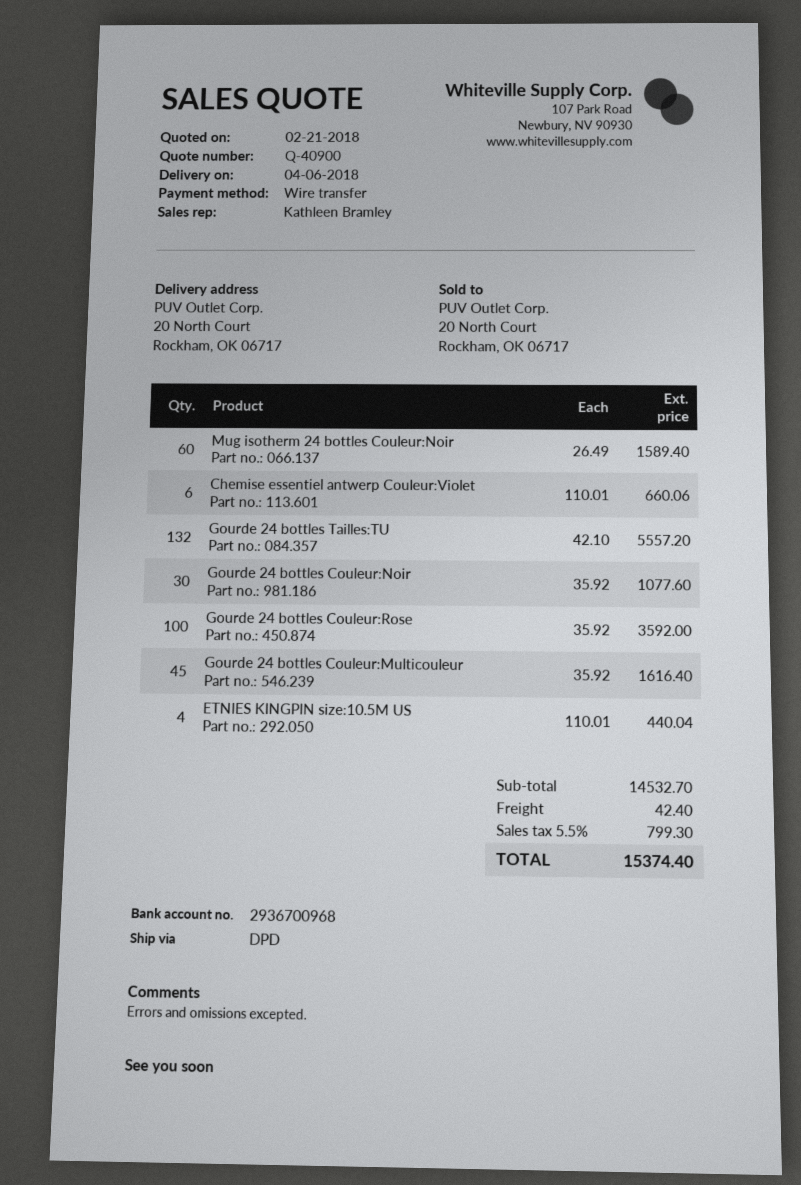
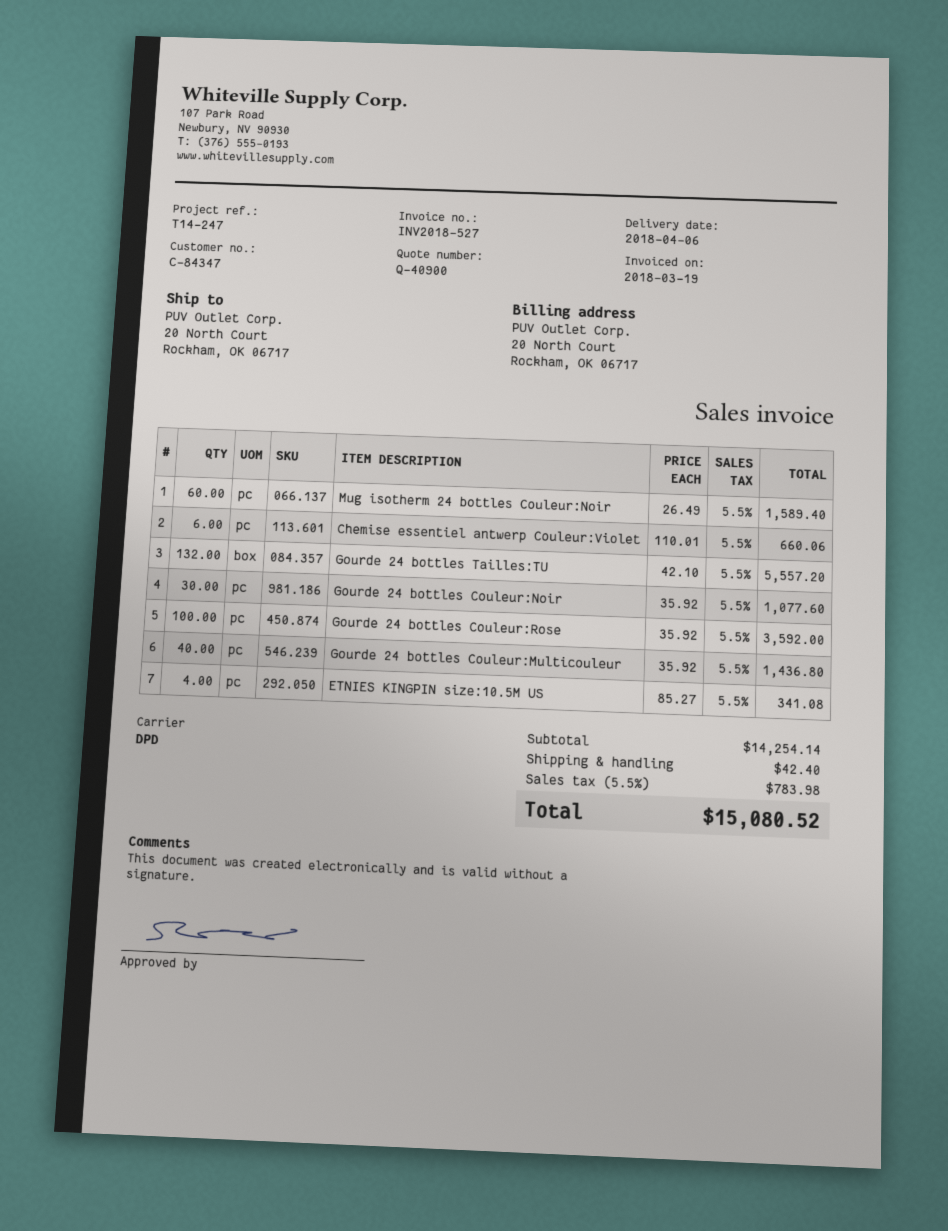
Gourde 24 bottles Couleur:Multicouleur: 45 x 35.92 = 1616.40 -> 40 x 35.92 = 1436.80
ETNIES KINGPIN size:10.5M US: 4 x 110.01 = 440.04 -> 4 x 85.27 = 341.08
subtotal: 14532.70 -> 14254.14
tax: 5.5% = 799.30 -> 5.5% = 783.98
total: 15374.40 -> 15080.52

